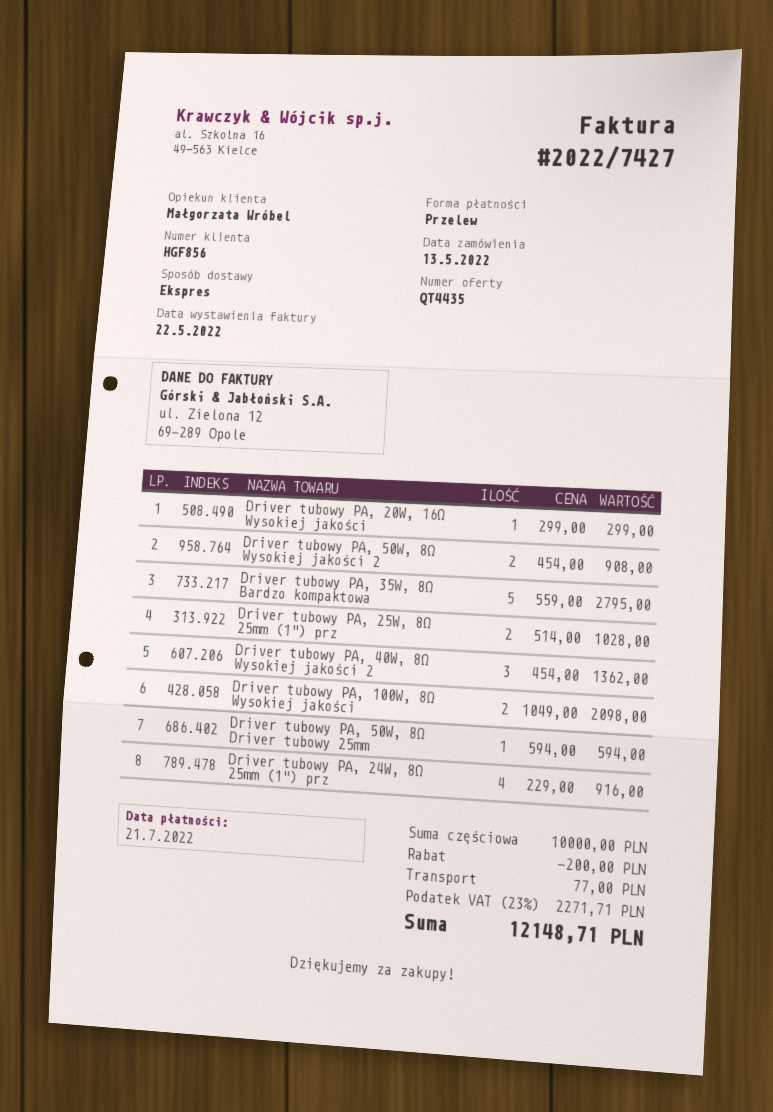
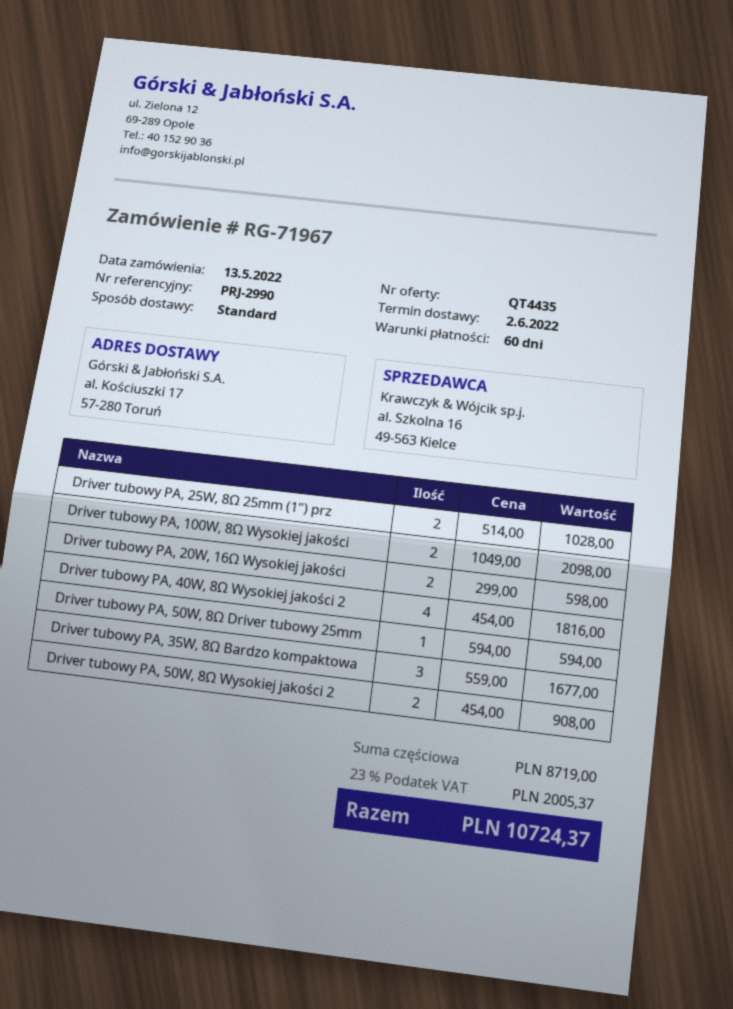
shipping method: express -> standard
Driver tubowy PA, 20W, 16Ω Wysokiej jakości: 1 x 299.00 = 299.00 -> 2 x 299.00 = 598.00
Driver tubowy PA, 35W, 8Ω Bardzo kompaktowa: 5 x 559.00 = 2795.00 -> 3 x 559.00 = 1677.00
Driver tubowy PA, 40W, 8Ω Wysokiej jakości 2: 3 x 454.00 = 1362.00 -> 4 x 454.00 = 1816.00
Driver tubowy PA, 24W, 8Ω 25mm (1") prz: 4 x 229.00 = 916.00 -> none
subtotal: 10000.00 -> 8719.00
discount: 200.00 -> none
shipping: 77.00 -> none
tax: 23% = 2271.71 -> 23% = 2005.37
total: 12148.71 -> 10724.37

